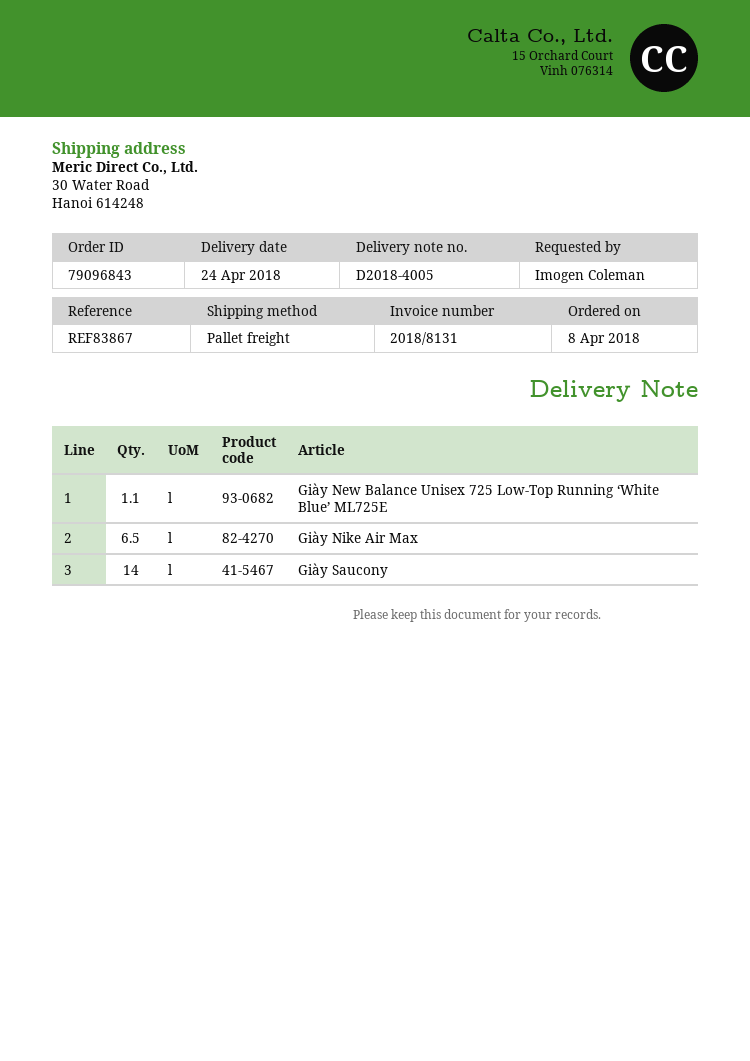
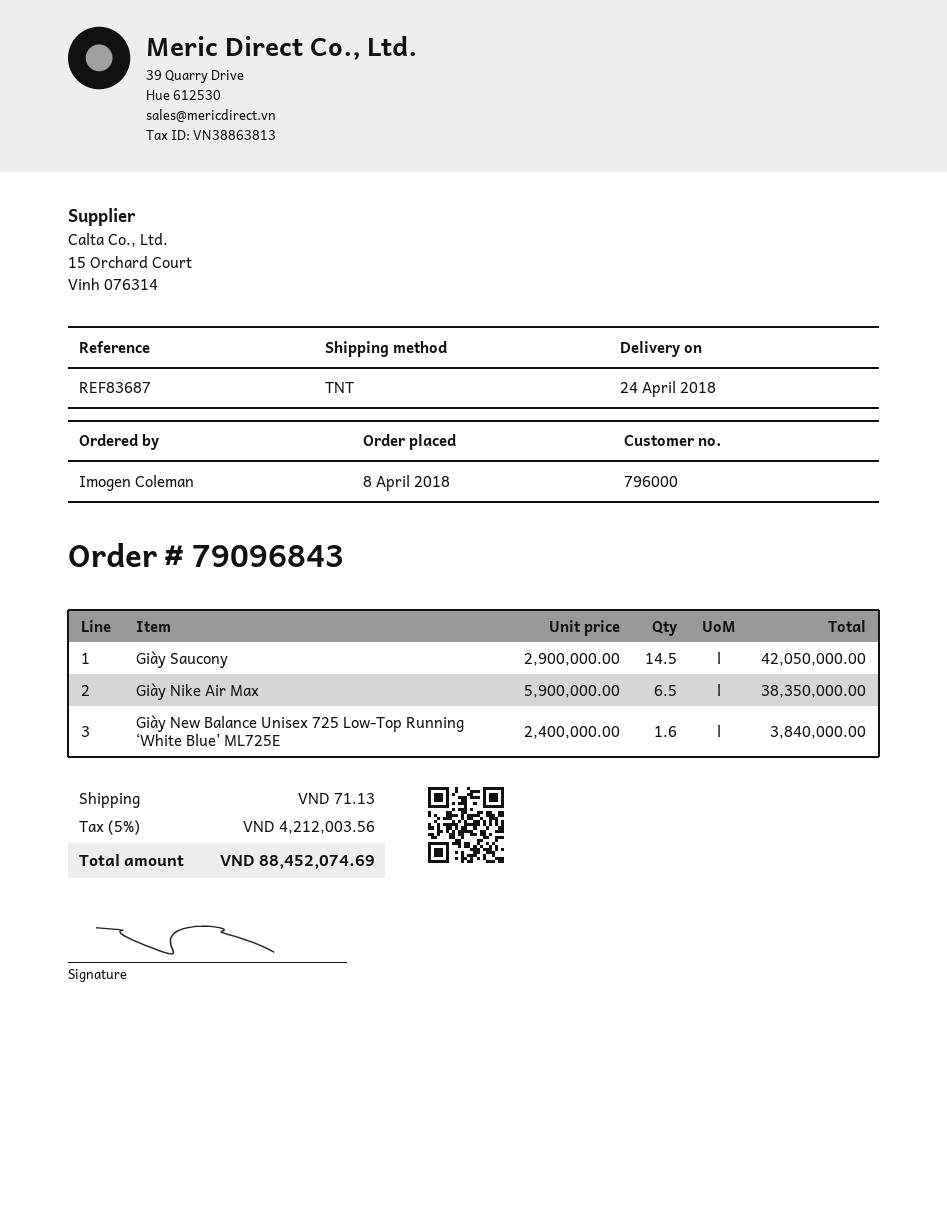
reference: REF83867 -> REF83687
shipping method: pallet freight -> TNT
Giày New Balance Unisex 725 Low-Top Running ‘White Blue’ ML725E: 1.1 -> 1.6
Giày Saucony: 14 -> 14.5

